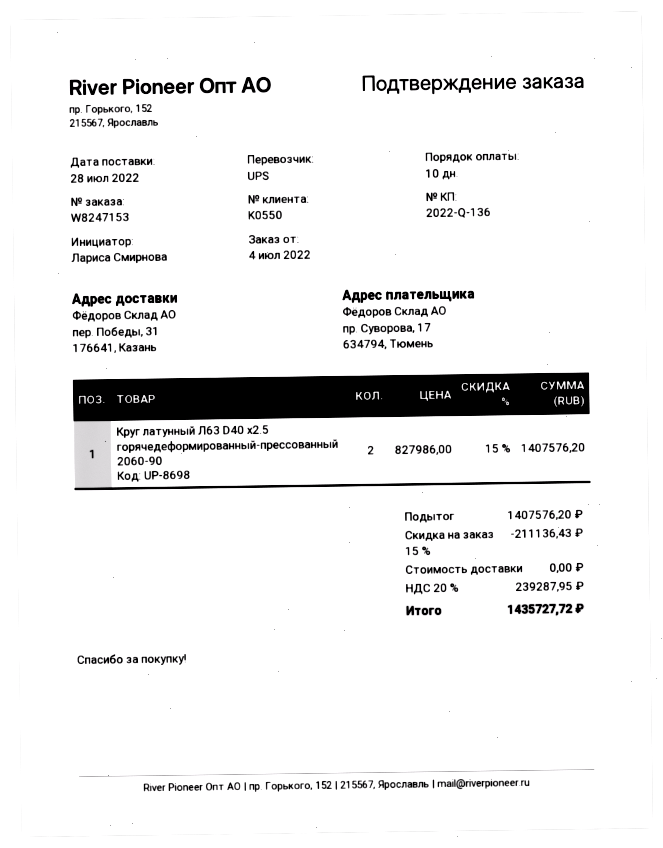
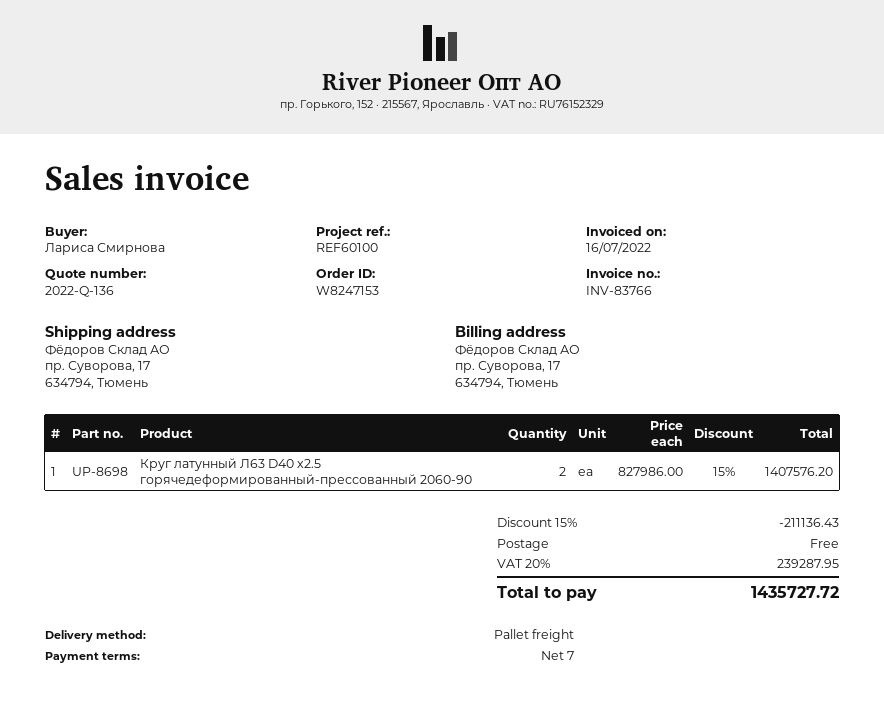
payment terms: 10 days -> 7 days
shipping method: UPS -> pallet freight
ship to: пер. Победы, 31, 176641, Казань -> пр. Суворова, 17, 634794, Тюмень

